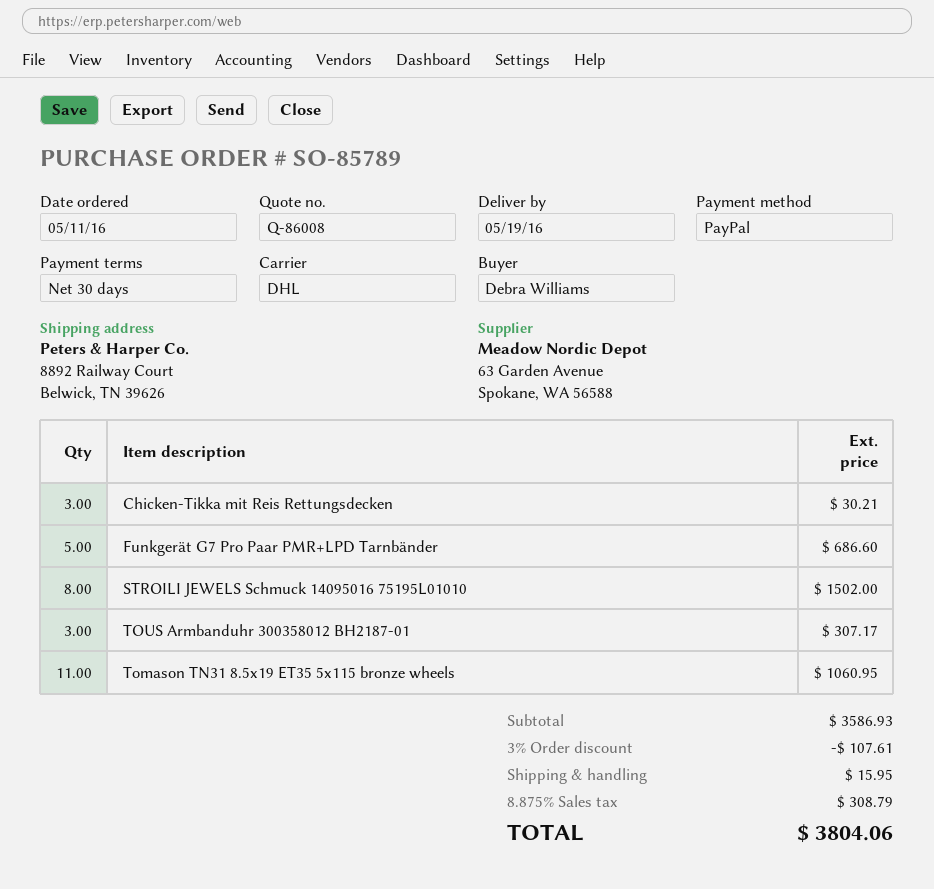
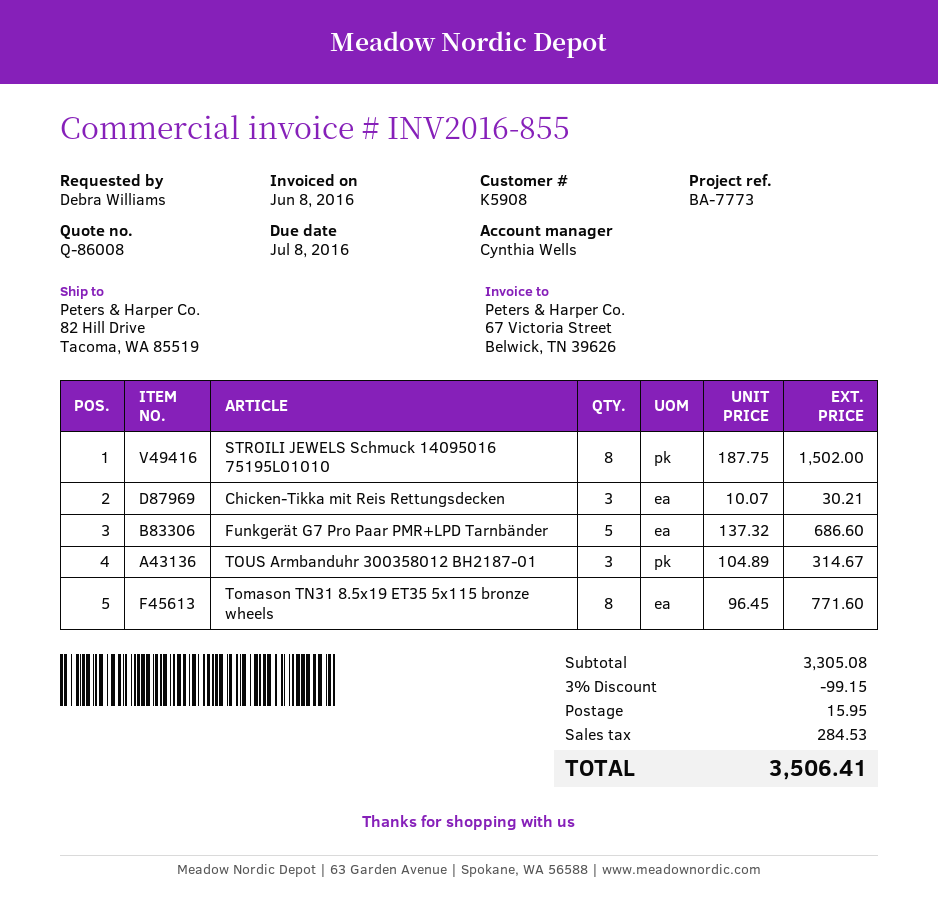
ship to: 8892 Railway Court, Belwick, TN 39626 -> 82 Hill Drive, Tacoma, WA 85519
TOUS Armbanduhr 300358012 BH2187-01: 3 for 307.17 -> 3 for 314.67
Tomason TN31 8.5x19 ET35 5x115 bronze wheels: 11 for 1060.95 -> 8 for 771.60
subtotal: 3586.93 -> 3305.08
discount: 3% = 107.61 -> 3% = 99.15
tax: 308.79 -> 284.53
total: 3804.06 -> 3506.41

